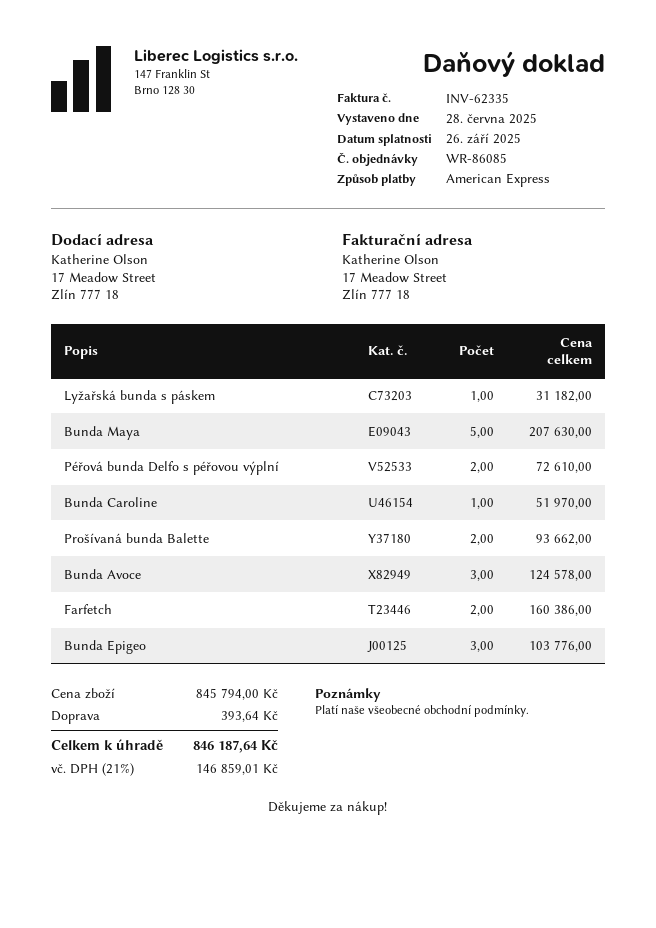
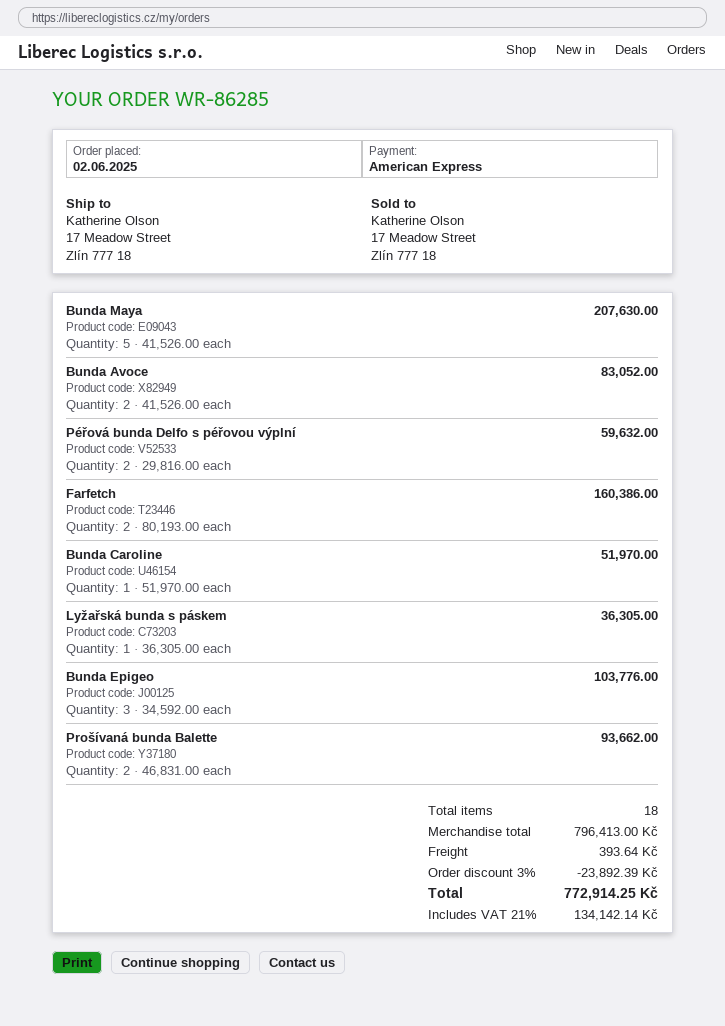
order number: WR-86085 -> WR-86285
Lyžařská bunda s páskem: 1 for 31182.00 -> 1 for 36305.00
Péřová bunda Delfo s péřovou výplní: 2 for 72610.00 -> 2 for 59632.00
Bunda Avoce: 3 for 124578.00 -> 2 for 83052.00
subtotal: 845794.00 -> 796413.00
discount: none -> 3% = 23892.39
tax: 21% = 146859.01 -> 21% = 134142.14
total: 846187.64 -> 772914.25

